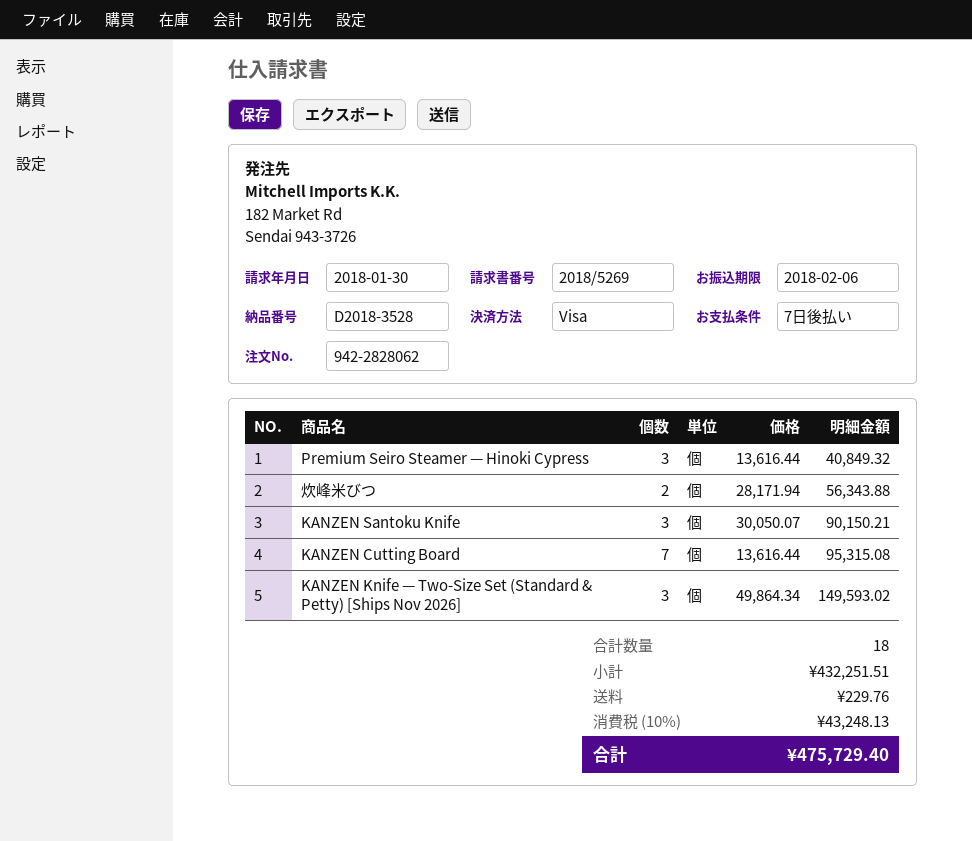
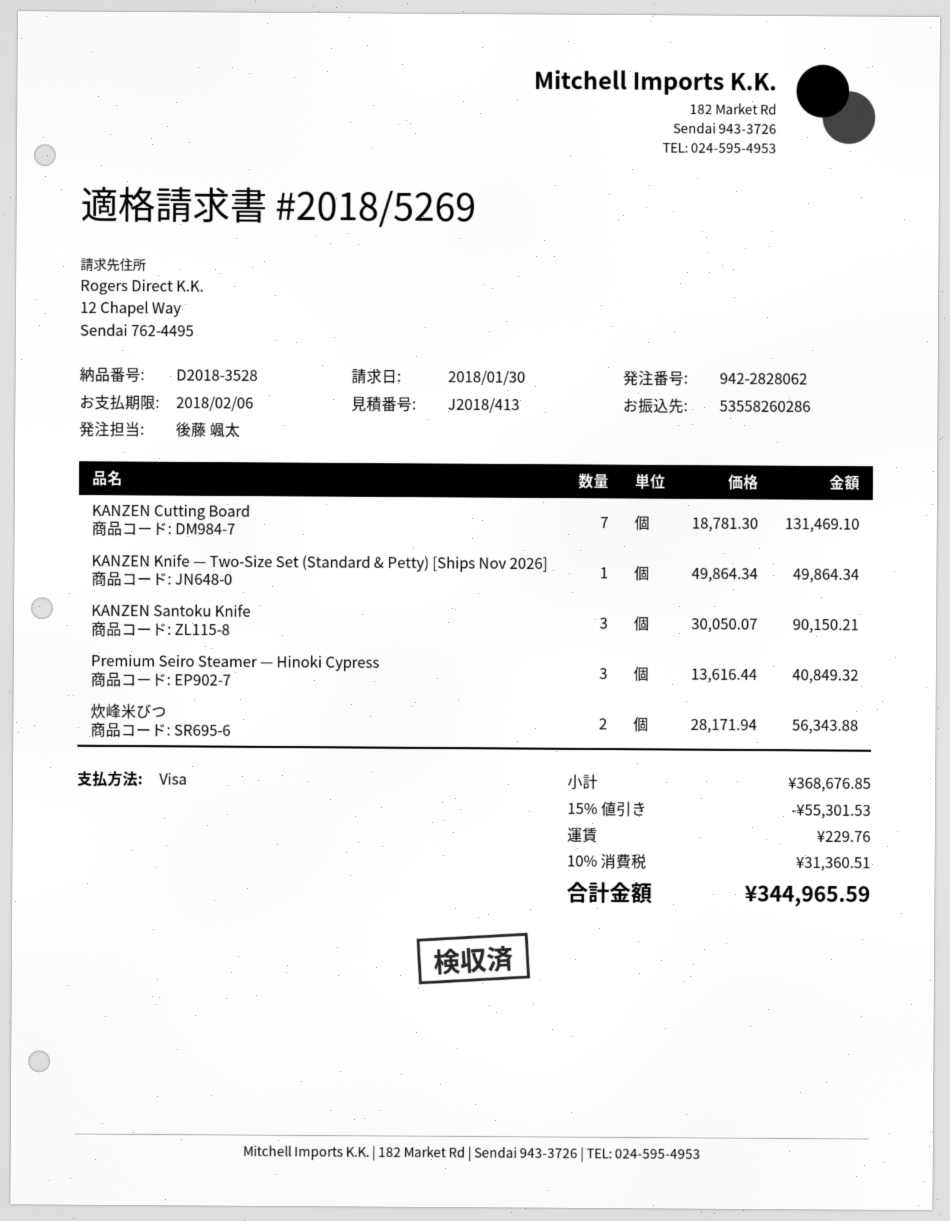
KANZEN Cutting Board: 7 x 13616.44 = 95315.08 -> 7 x 18781.30 = 131469.10
KANZEN Knife — Two-Size Set (Standard & Petty) [Ships Nov 2026]: 3 x 49864.34 = 149593.02 -> 1 x 49864.34 = 49864.34
subtotal: 432251.51 -> 368676.85
discount: none -> 15% = 55301.53
tax: 10% = 43248.13 -> 10% = 31360.51
total: 475729.40 -> 344965.59

